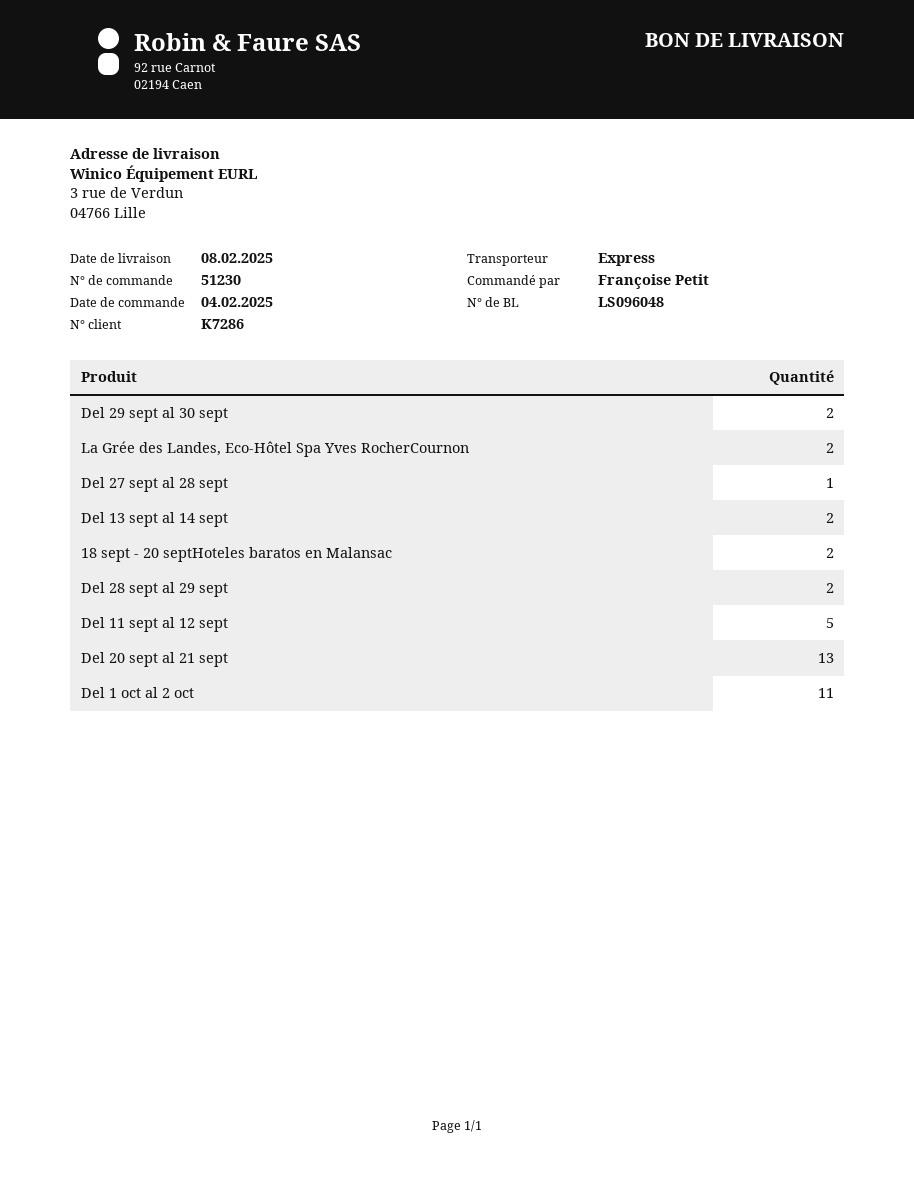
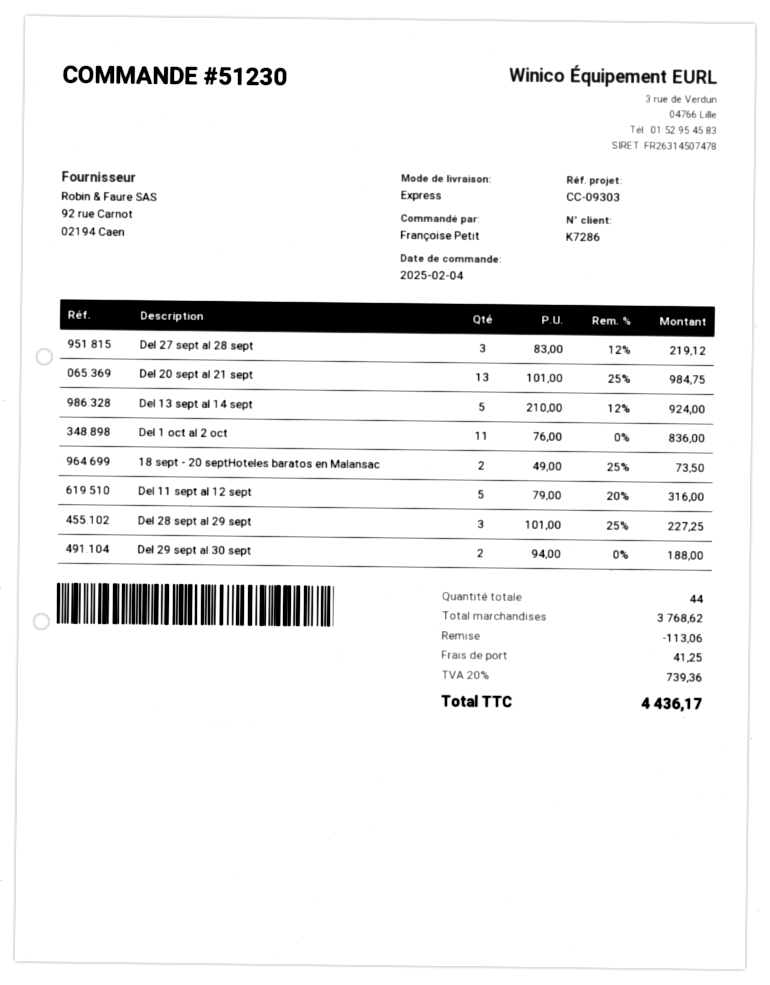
La Grée des Landes, Eco-Hôtel Spa Yves RocherCournon: 2 -> none
Del 27 sept al 28 sept: 1 -> 3
Del 13 sept al 14 sept: 2 -> 5
Del 28 sept al 29 sept: 2 -> 3

